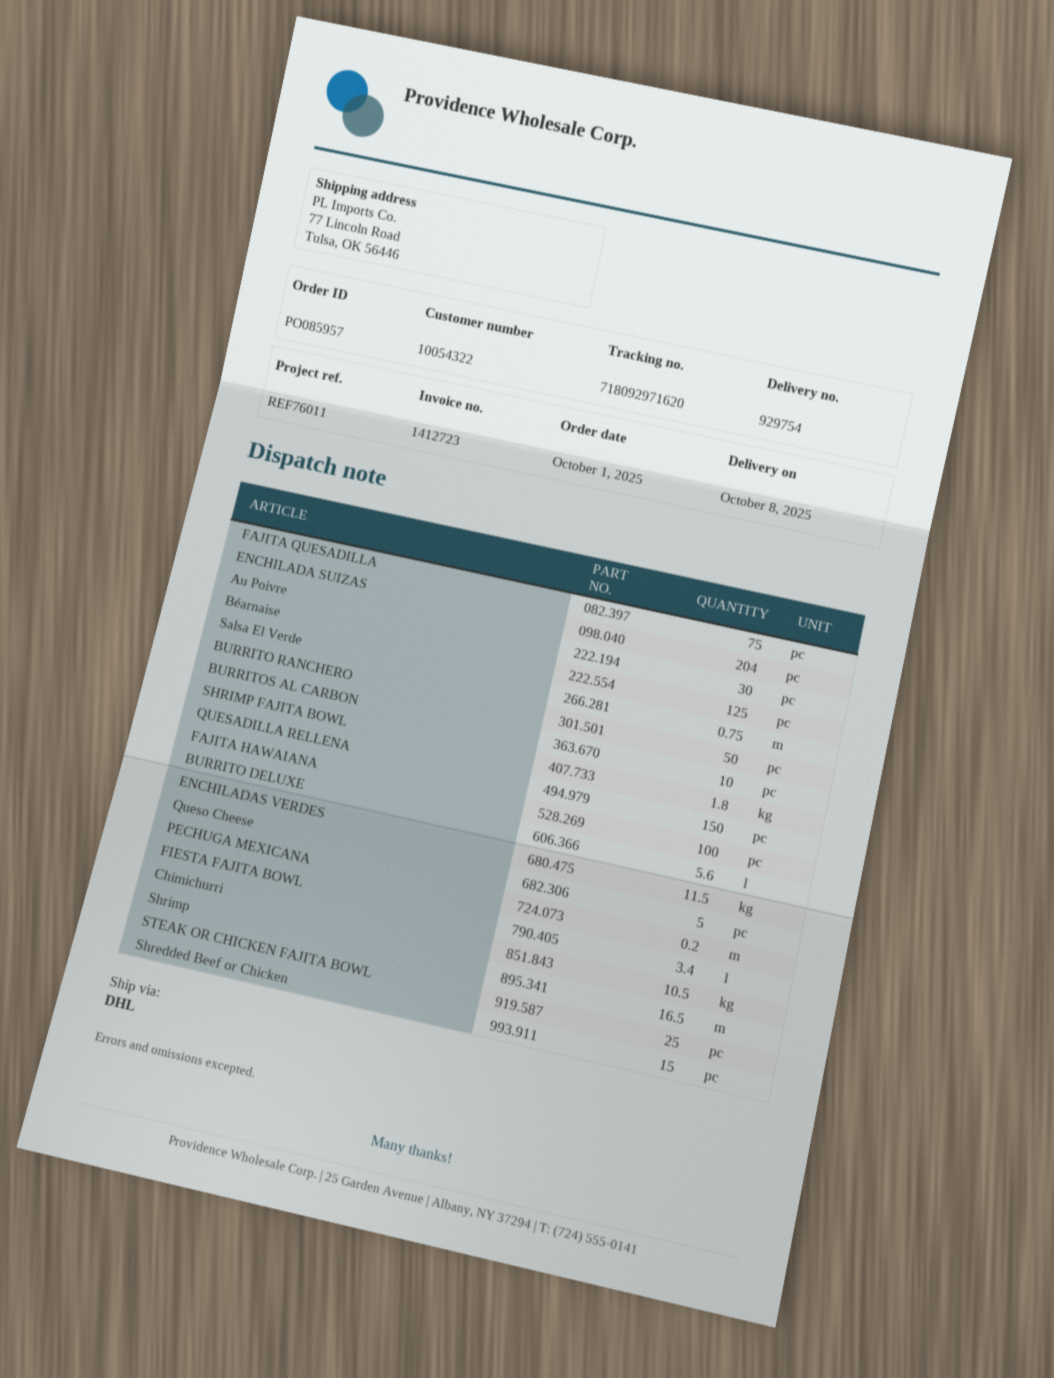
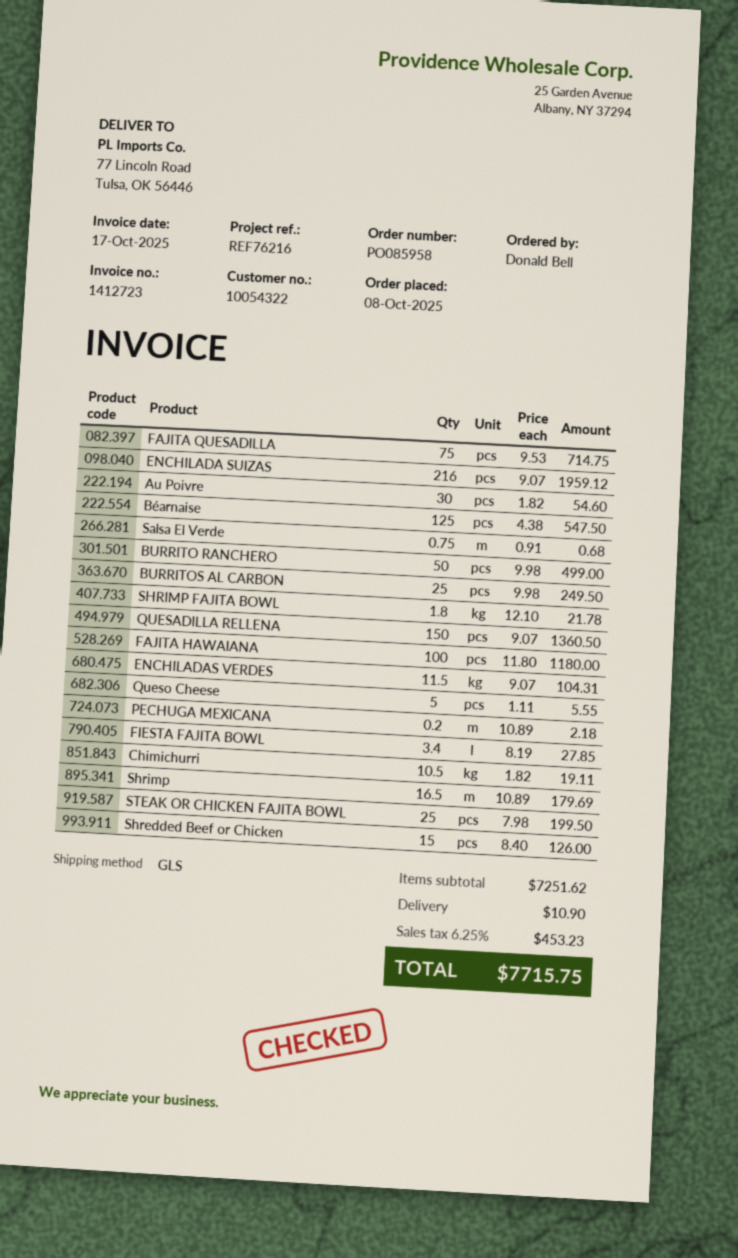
order number: PO085957 -> PO085958
order date: 2025-10-01 -> 2025-10-08
reference: REF76011 -> REF76216
shipping method: DHL -> GLS
ENCHILADA SUIZAS: 204 -> 216
BURRITOS AL CARBON: 10 -> 25
BURRITO DELUXE: 5.6 -> none

